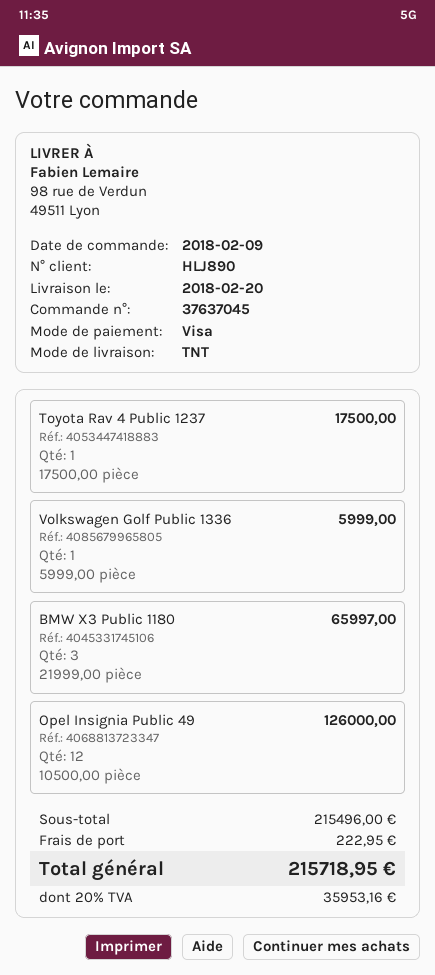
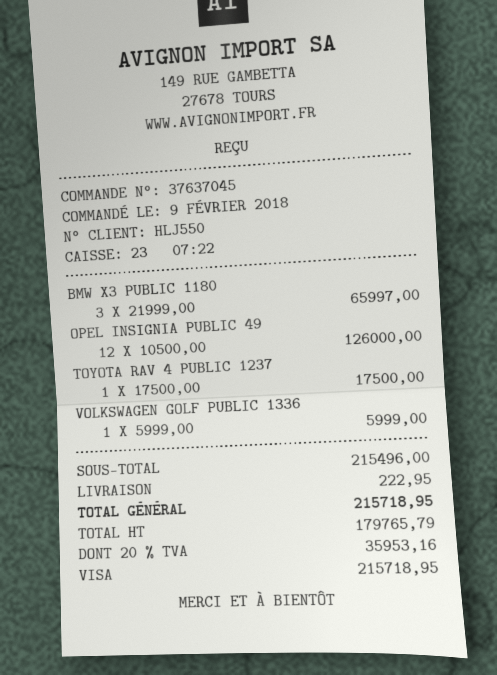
customer number: HLJ890 -> HLJ550

